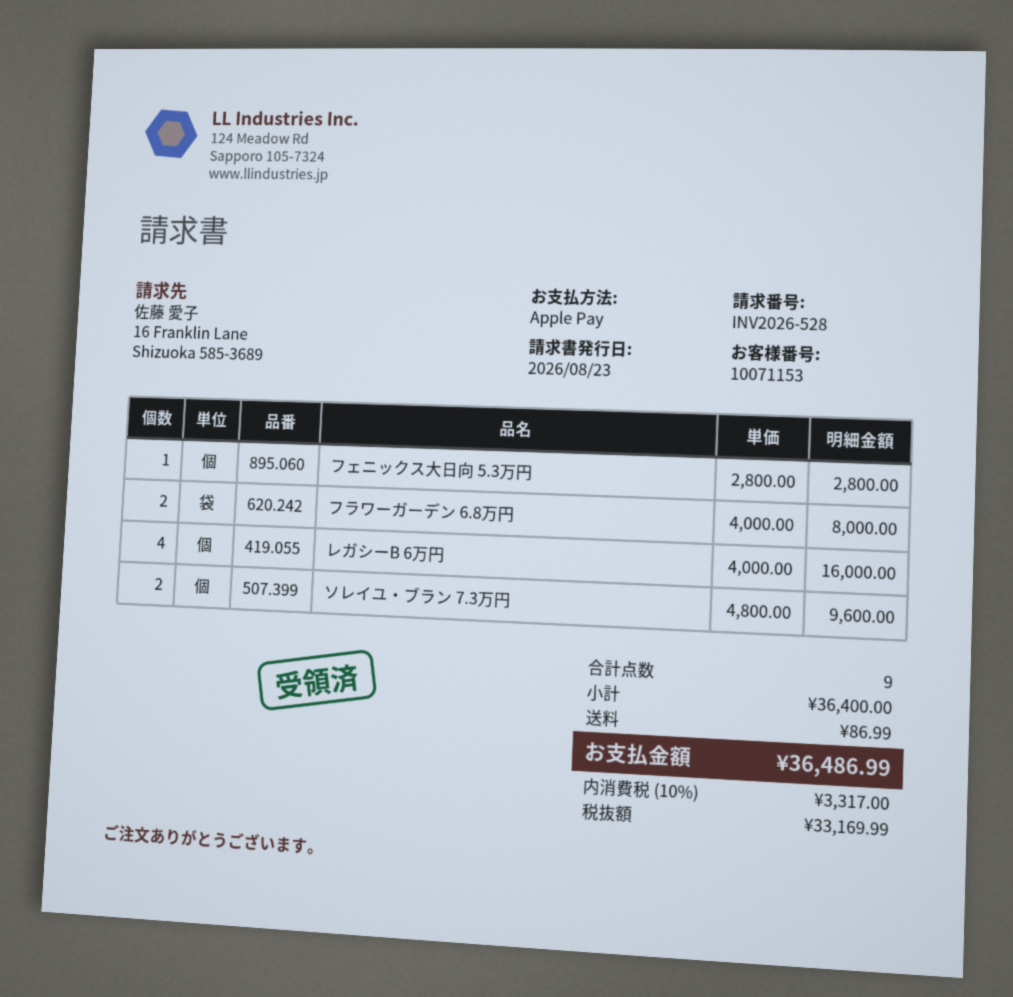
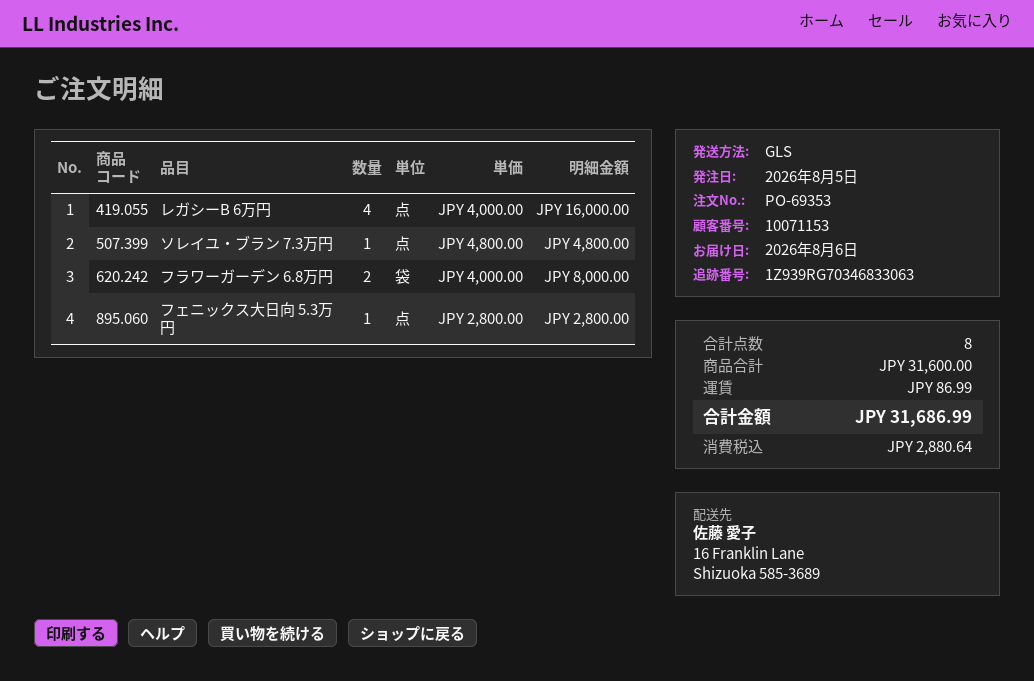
ソレイユ・ブラン 7.3万円: 2 x 4800.00 = 9600.00 -> 1 x 4800.00 = 4800.00
total quantity: 9 -> 8
subtotal: 36400.00 -> 31600.00
tax: 3317.00 -> 2880.64
total: 36486.99 -> 31686.99

